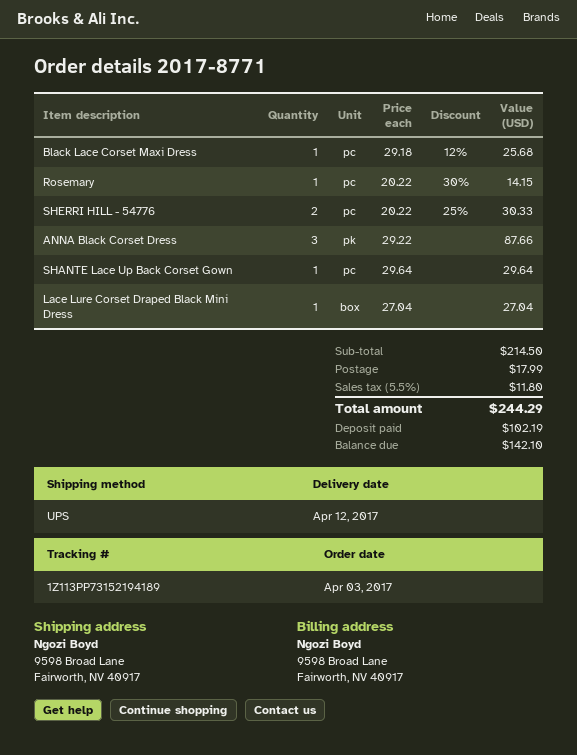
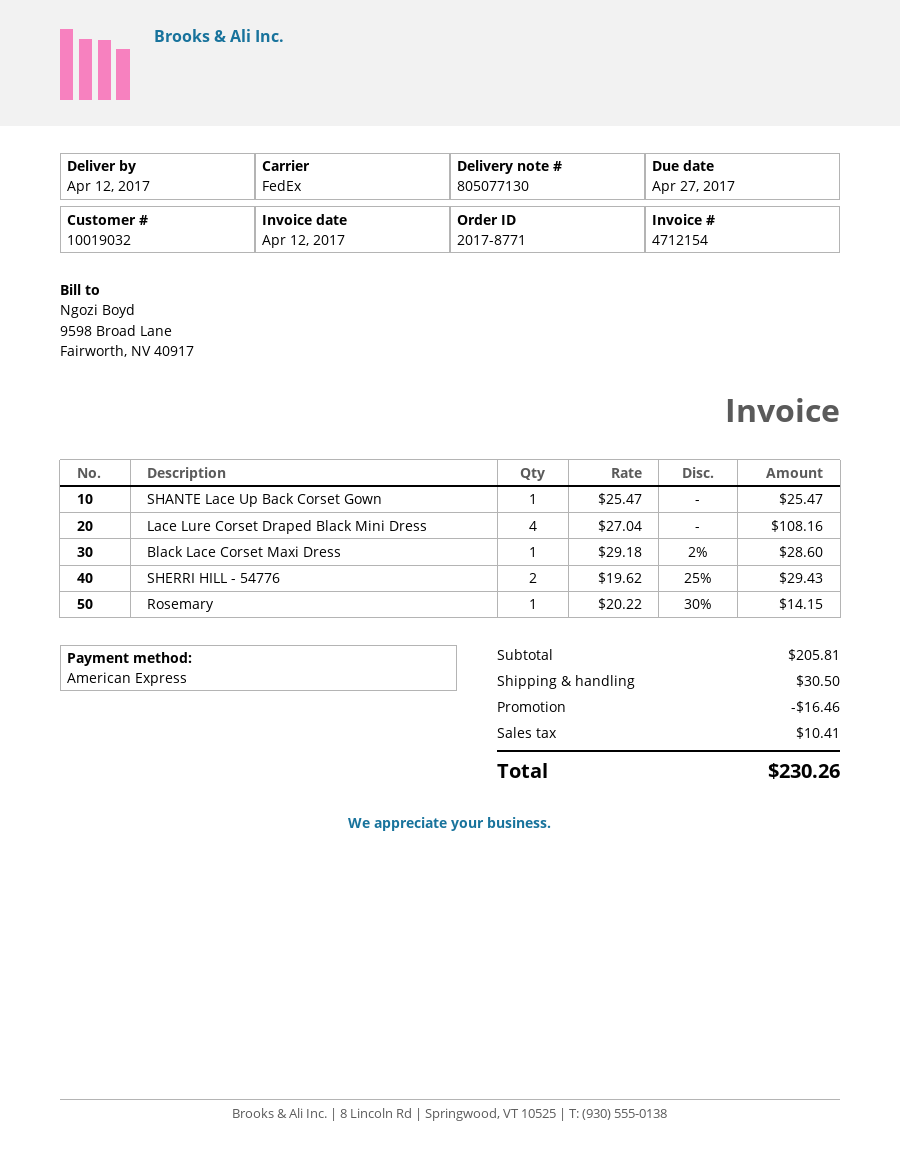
shipping method: UPS -> FedEx
Black Lace Corset Maxi Dress: 1 x 29.18 - 12% = 25.68 -> 1 x 29.18 - 2% = 28.60
SHERRI HILL - 54776: 2 x 20.22 - 25% = 30.33 -> 2 x 19.62 - 25% = 29.43
ANNA Black Corset Dress: 3 x 29.22 = 87.66 -> none
SHANTE Lace Up Back Corset Gown: 1 x 29.64 = 29.64 -> 1 x 25.47 = 25.47
Lace Lure Corset Draped Black Mini Dress: 1 x 27.04 = 27.04 -> 4 x 27.04 = 108.16
subtotal: 214.50 -> 205.81
discount: none -> 16.46
shipping: 17.99 -> 30.50
tax: 11.80 -> 10.41
total: 244.29 -> 230.26

